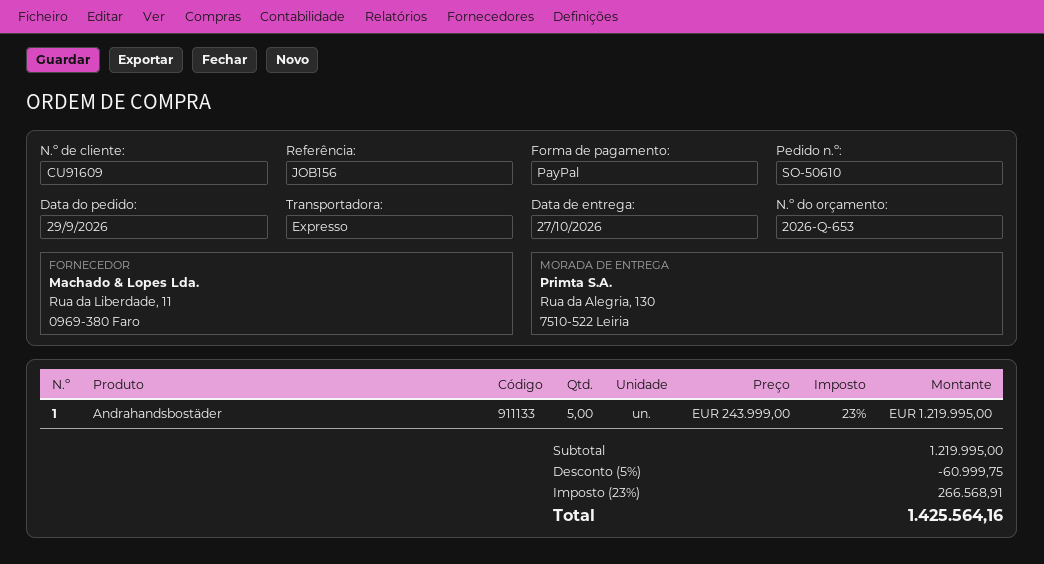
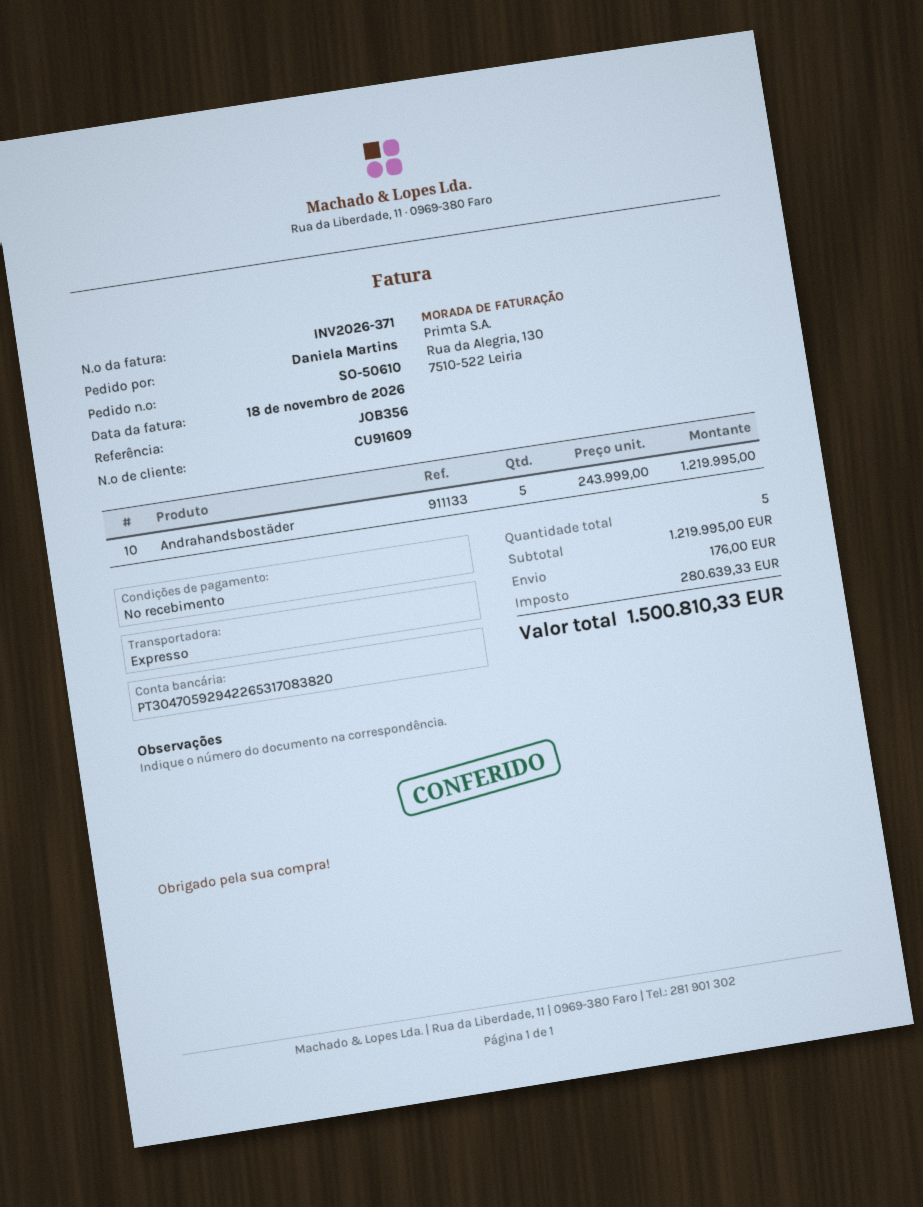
reference: JOB156 -> JOB356
discount: 5% = 60999.75 -> none
shipping: none -> 176.00
tax: 266568.91 -> 280639.33
total: 1425564.16 -> 1500810.33

